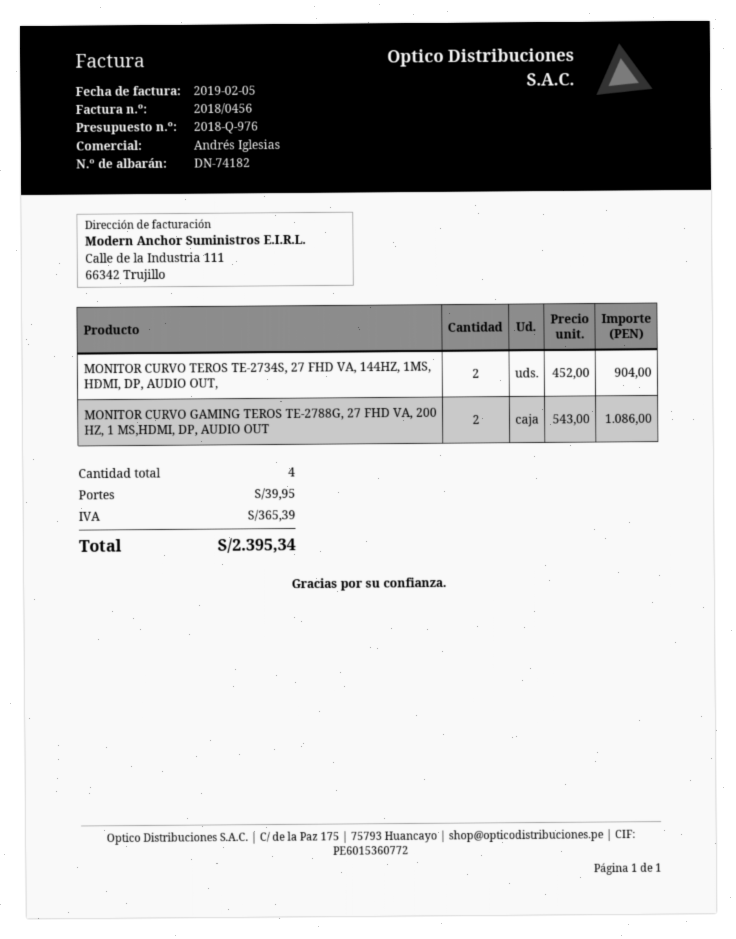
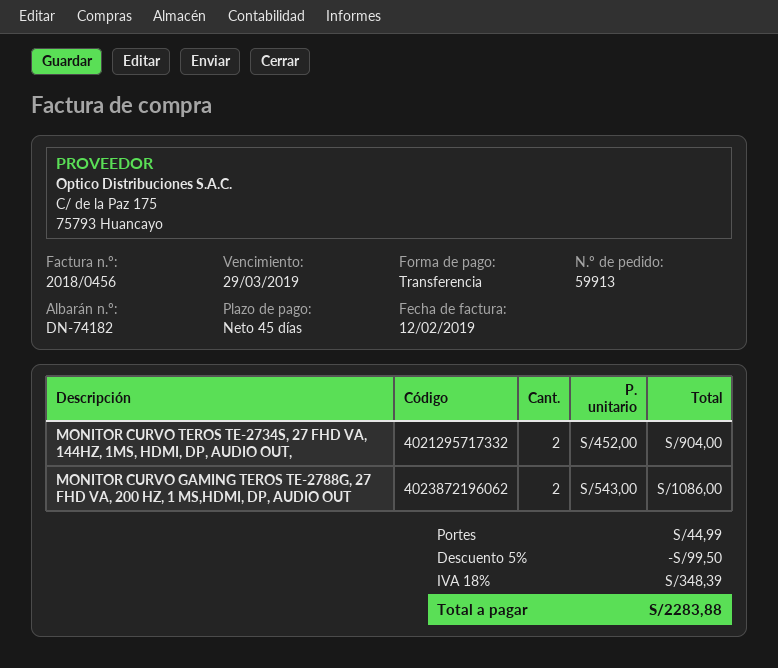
invoice date: 2019-02-05 -> 2019-02-12
discount: none -> 5% = 99.50
shipping: 39.95 -> 44.99
tax: 365.39 -> 348.39
total: 2395.34 -> 2283.88

